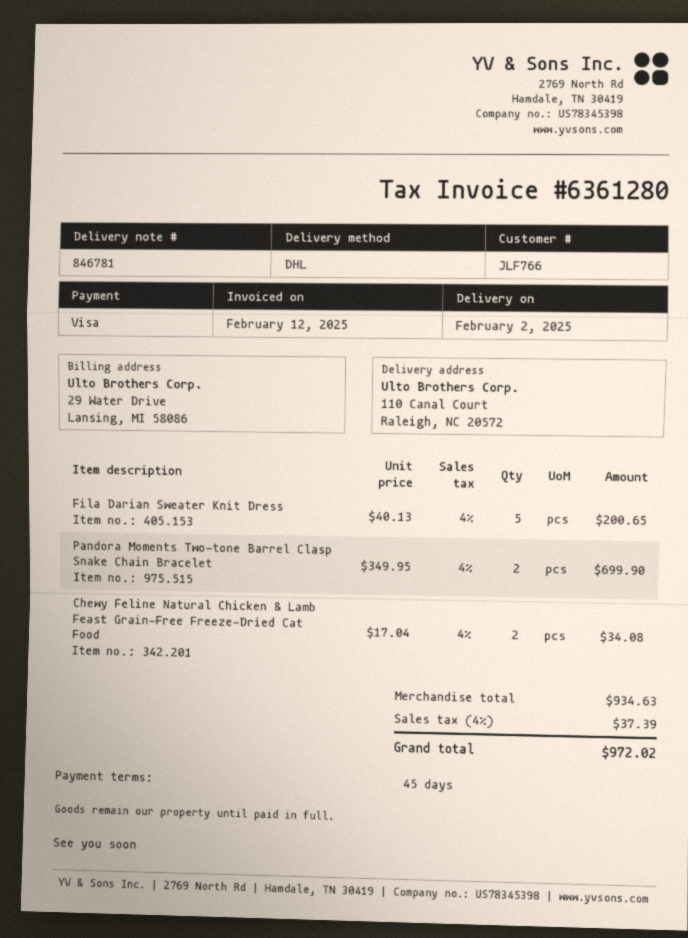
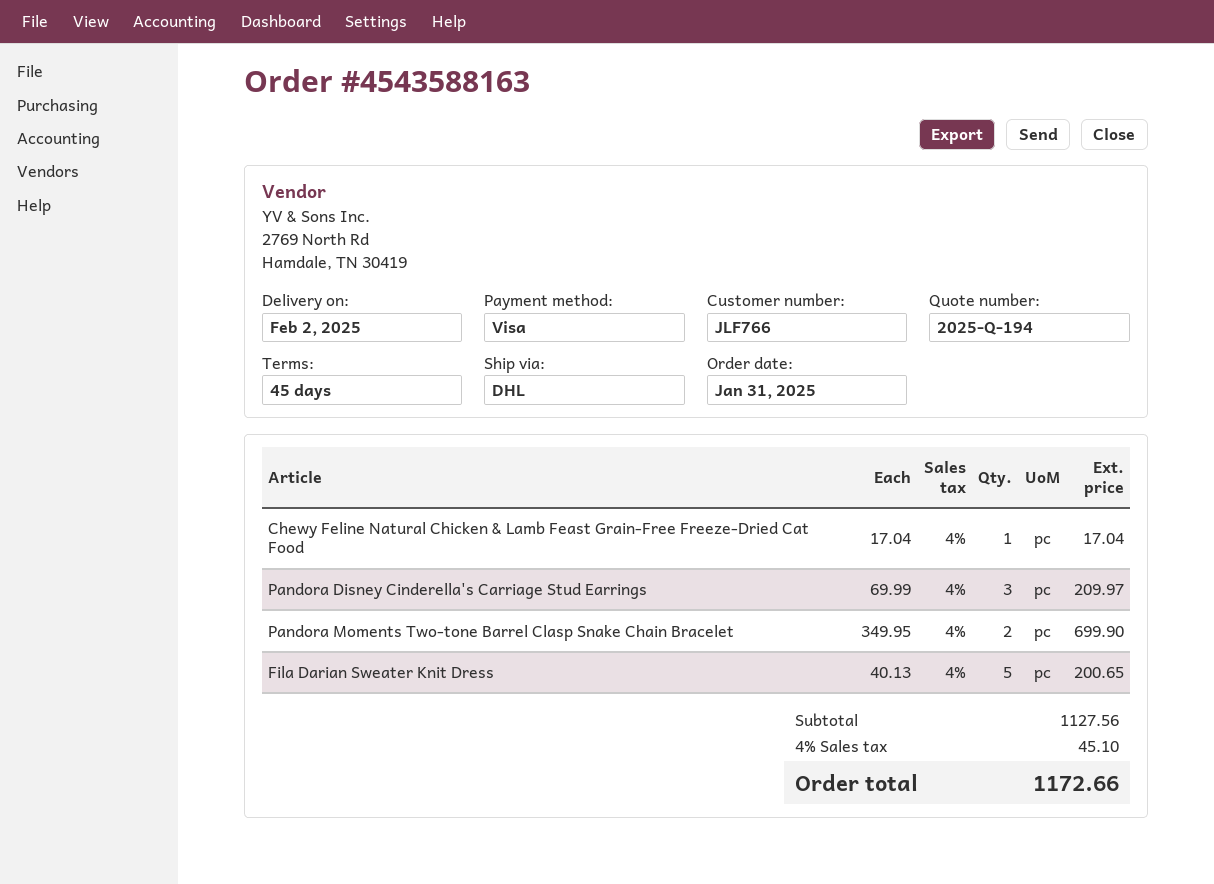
Chewy Feline Natural Chicken & Lamb Feast Grain-Free Freeze-Dried Cat Food: 2 x 17.04 = 34.08 -> 1 x 17.04 = 17.04
Pandora Disney Cinderella's Carriage Stud Earrings: none -> 3 x 69.99 = 209.97
subtotal: 934.63 -> 1127.56
tax: 4% = 37.39 -> 4% = 45.10
total: 972.02 -> 1172.66

